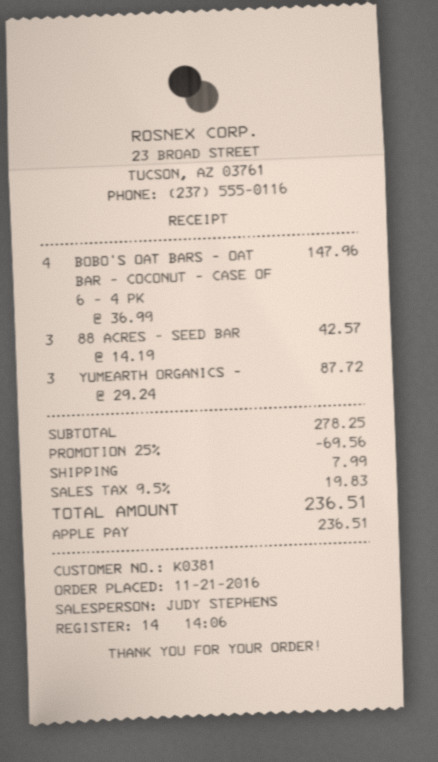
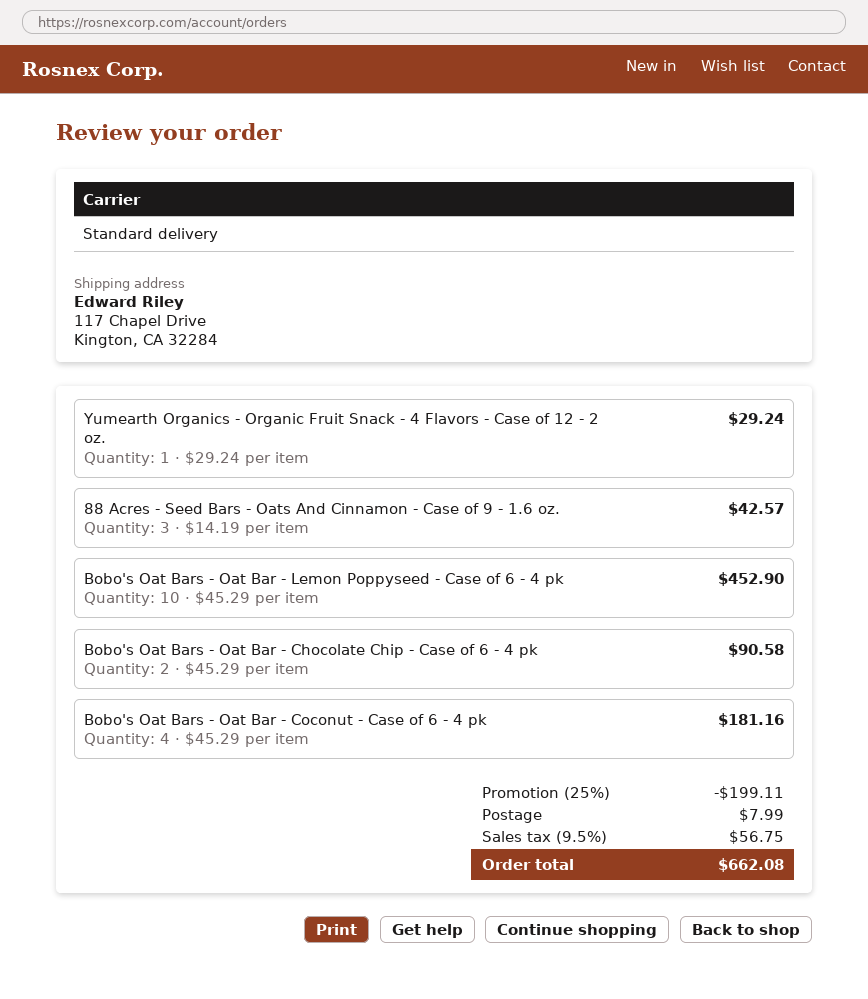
BOBO'S OAT BARS - OAT BAR - COCONUT - CASE OF 6 - 4 PK: 4 x 36.99 = 147.96 -> 4 x 45.29 = 181.16
YUMEARTH ORGANICS -: 3 x 29.24 = 87.72 -> 1 x 29.24 = 29.24
Bobo's Oat Bars - Oat Bar - Lemon Poppyseed - Case of 6 - 4 pk: none -> 10 x 45.29 = 452.90
Bobo's Oat Bars - Oat Bar - Chocolate Chip - Case of 6 - 4 pk: none -> 2 x 45.29 = 90.58
discount: 25% = 69.56 -> 25% = 199.11
tax: 9.5% = 19.83 -> 9.5% = 56.75
total: 236.51 -> 662.08

